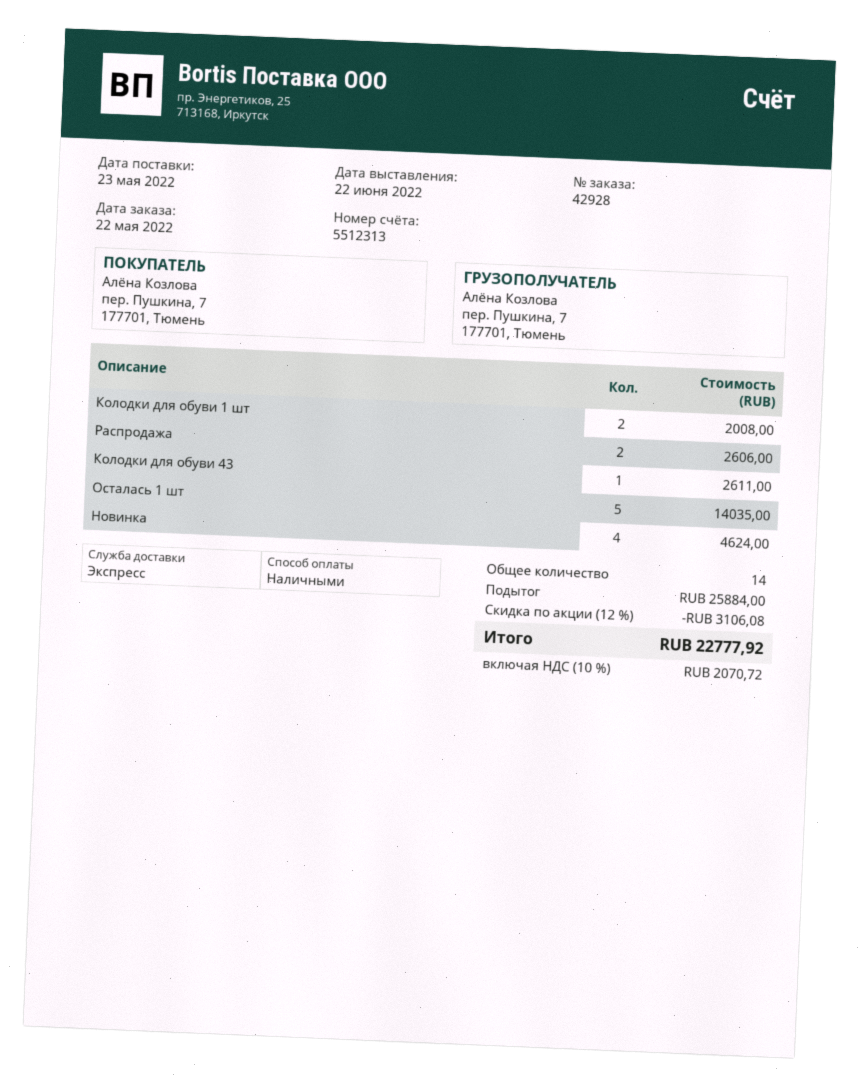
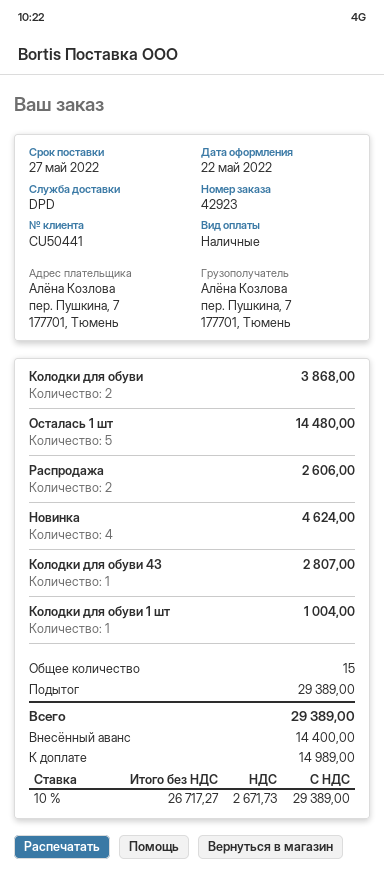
order number: 42928 -> 42923
delivery date: 2022-05-23 -> 2022-05-27
shipping method: express -> DPD
Колодки для обуви 1 шт: 2 for 2008.00 -> 1 for 1004.00
Колодки для обуви 43: 1 for 2611.00 -> 1 for 2807.00
Осталась 1 шт: 5 for 14035.00 -> 5 for 14480.00
Колодки для обуви: none -> 2 for 3868.00
total quantity: 14 -> 15
subtotal: 25884.00 -> 29389.00
discount: 12% = 3106.08 -> none
tax: 10% = 2070.72 -> 10% = 2671.73
total: 22777.92 -> 29389.00

